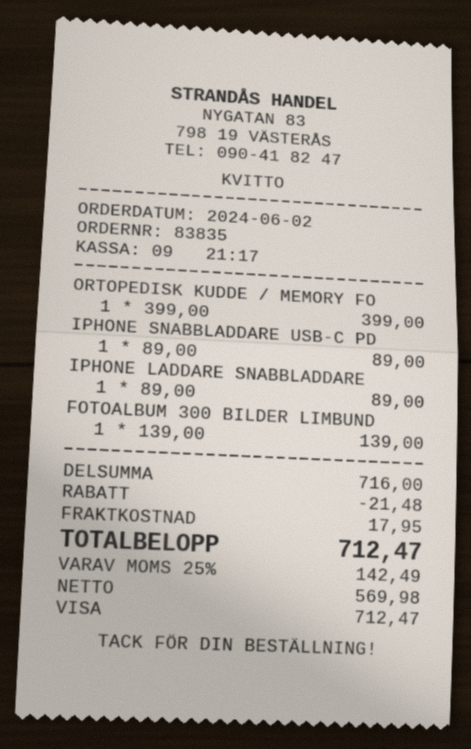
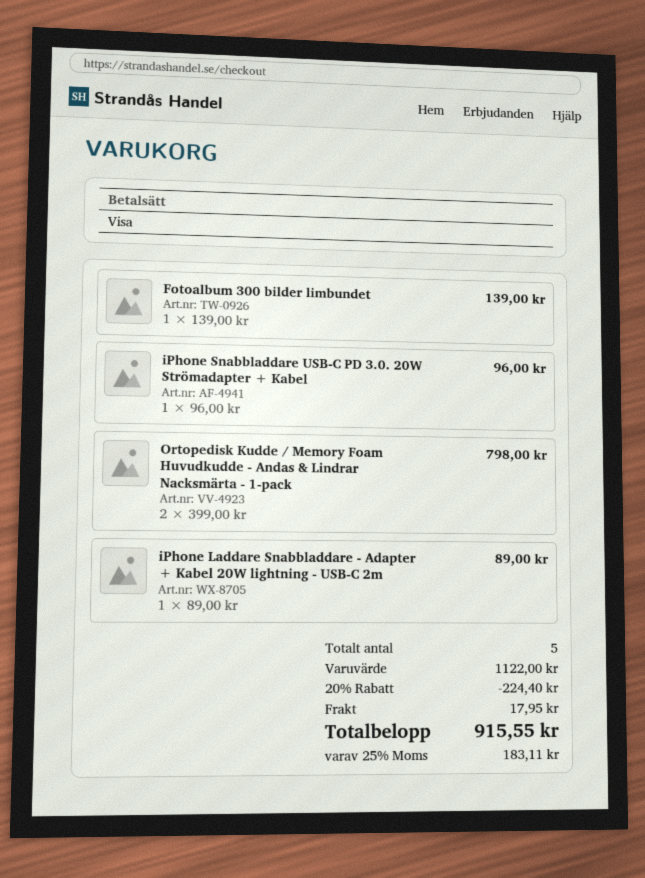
ORTOPEDISK KUDDE / MEMORY FO: 1 x 399.00 = 399.00 -> 2 x 399.00 = 798.00
IPHONE SNABBLADDARE USB-C PD: 1 x 89.00 = 89.00 -> 1 x 96.00 = 96.00
subtotal: 716.00 -> 1122.00
discount: 21.48 -> 224.40
tax: 25% = 142.49 -> 25% = 183.11
total: 712.47 -> 915.55

